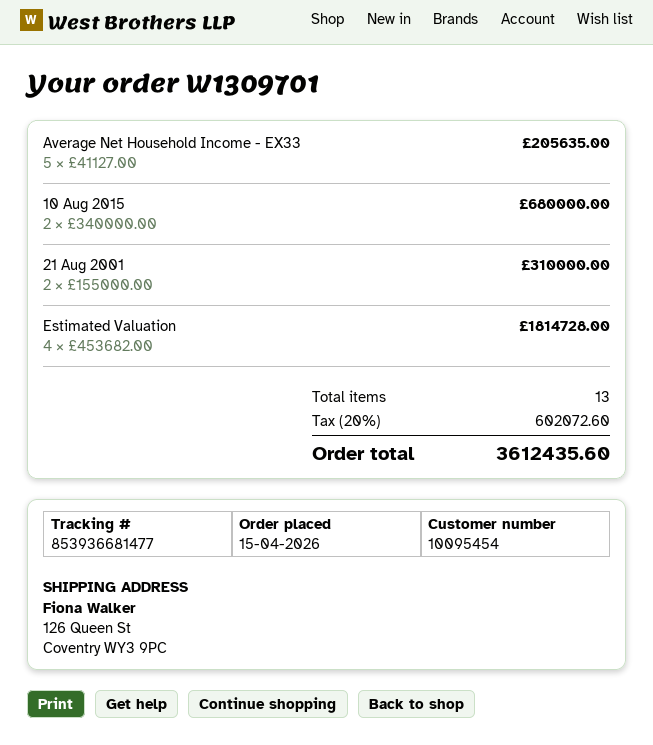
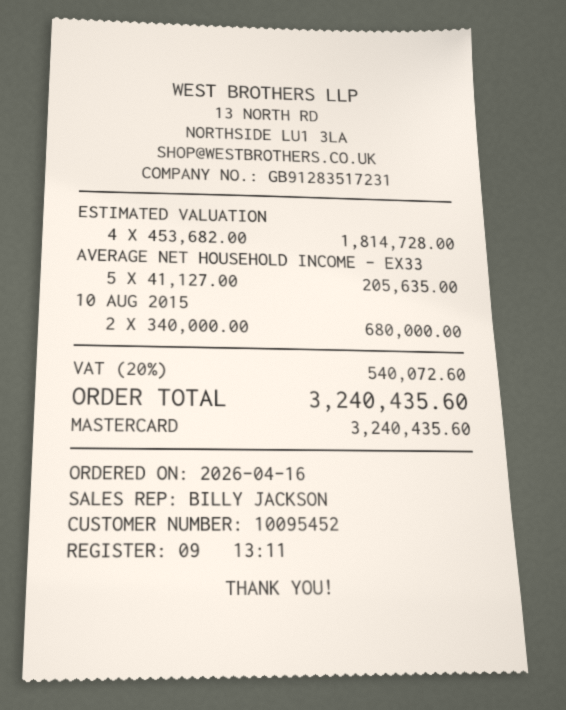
order date: 2026-04-15 -> 2026-04-16
customer number: 10095454 -> 10095452
21 Aug 2001: 2 x 155000.00 = 310000.00 -> none
tax: 20% = 602072.60 -> 20% = 540072.60
total: 3612435.60 -> 3240435.60

